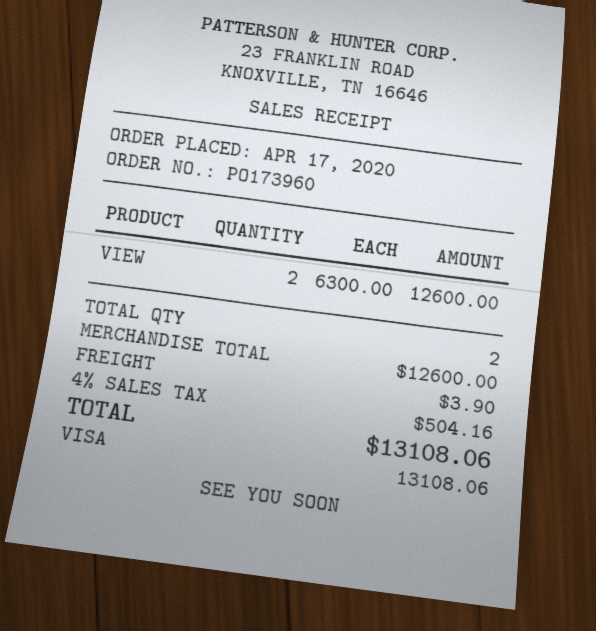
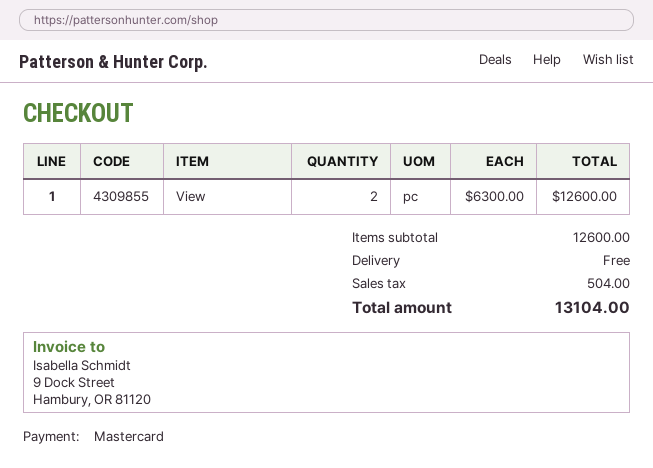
payment method: Visa -> Mastercard
shipping: 3.90 -> 0.00
tax: 504.16 -> 504.00
total: 13108.06 -> 13104.00

